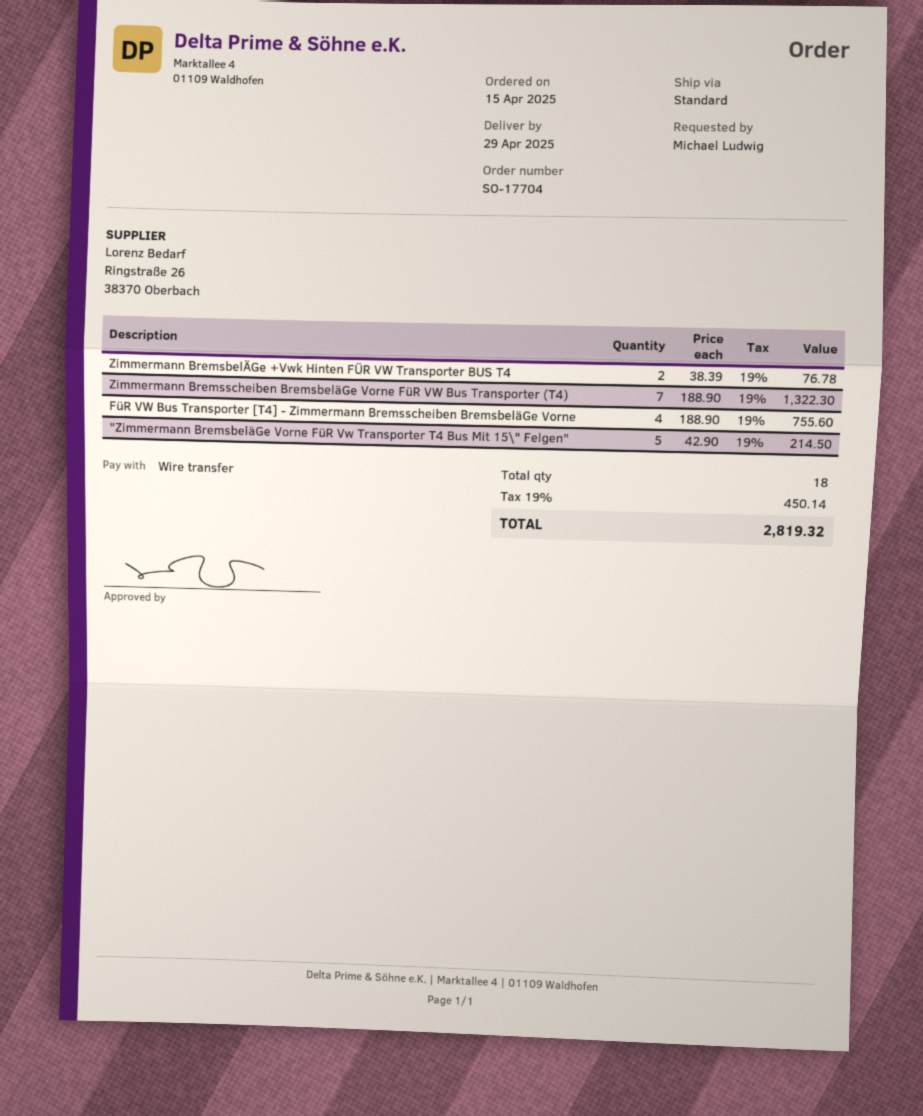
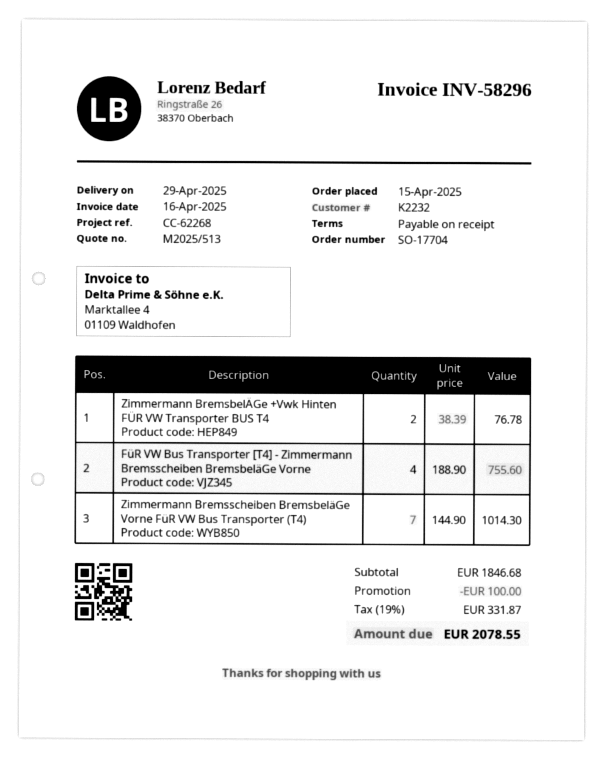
Zimmermann Bremsscheiben BremsbeläGe Vorne FüR VW Bus Transporter (T4): 7 x 188.90 = 1322.30 -> 7 x 144.90 = 1014.30
"Zimmermann BremsbeläGe Vorne FüR Vw Transporter T4 Bus Mit 15\" Felgen": 5 x 42.90 = 214.50 -> none
discount: none -> 100.00
tax: 19% = 450.14 -> 19% = 331.87
total: 2819.32 -> 2078.55

